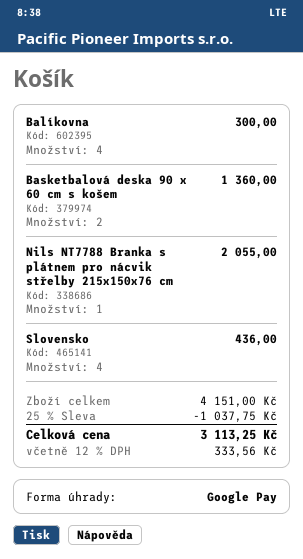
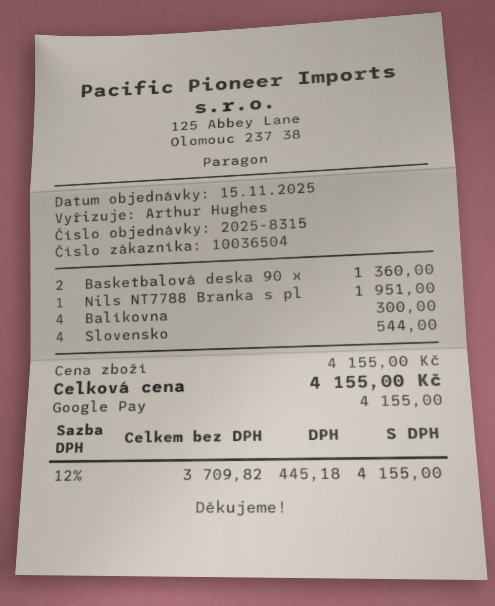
Nils NT7788 Branka s plátnem pro nácvik střelby 215x150x76 cm: 1 for 2055.00 -> 1 for 1951.00
Slovensko: 4 for 436.00 -> 4 for 544.00
subtotal: 4151.00 -> 4155.00
discount: 25% = 1037.75 -> none
tax: 12% = 333.56 -> 12% = 445.18
total: 3113.25 -> 4155.00

